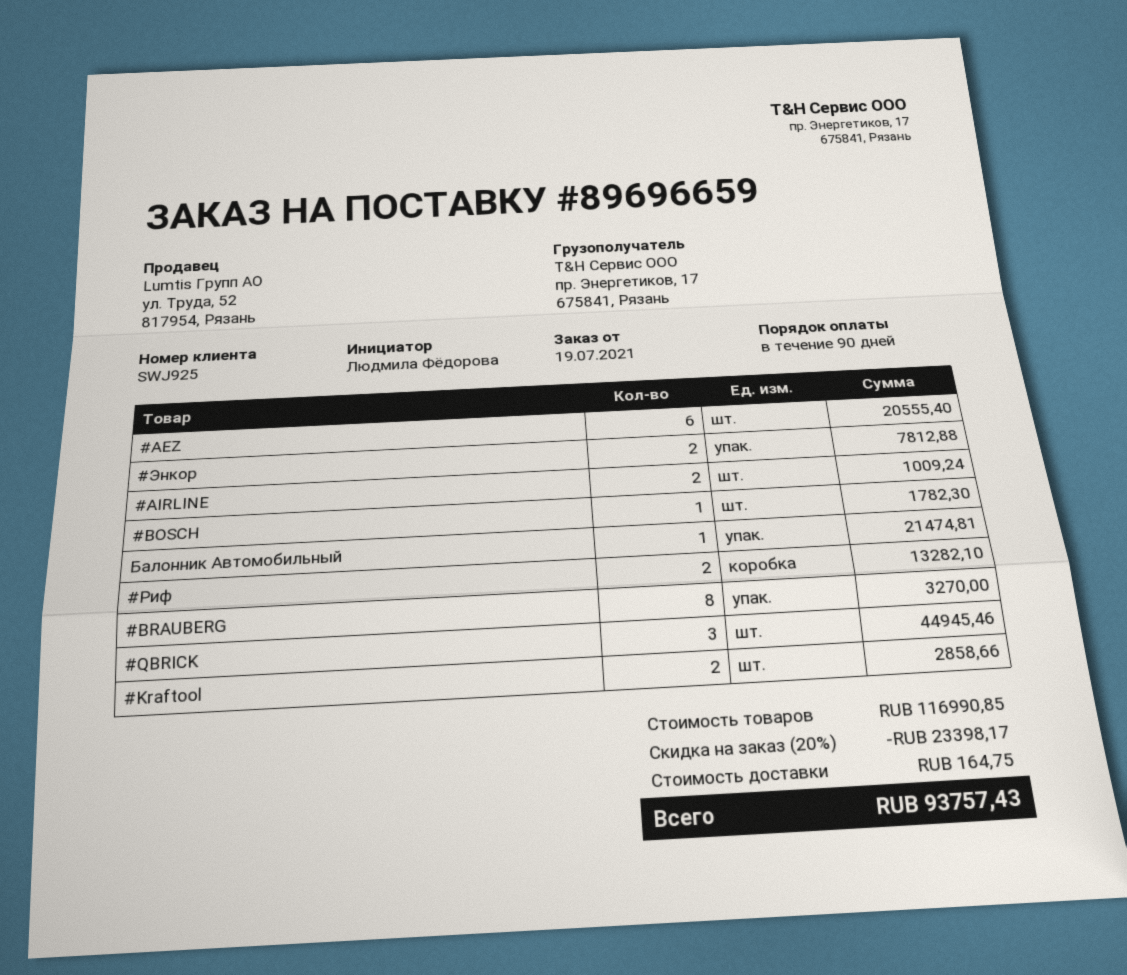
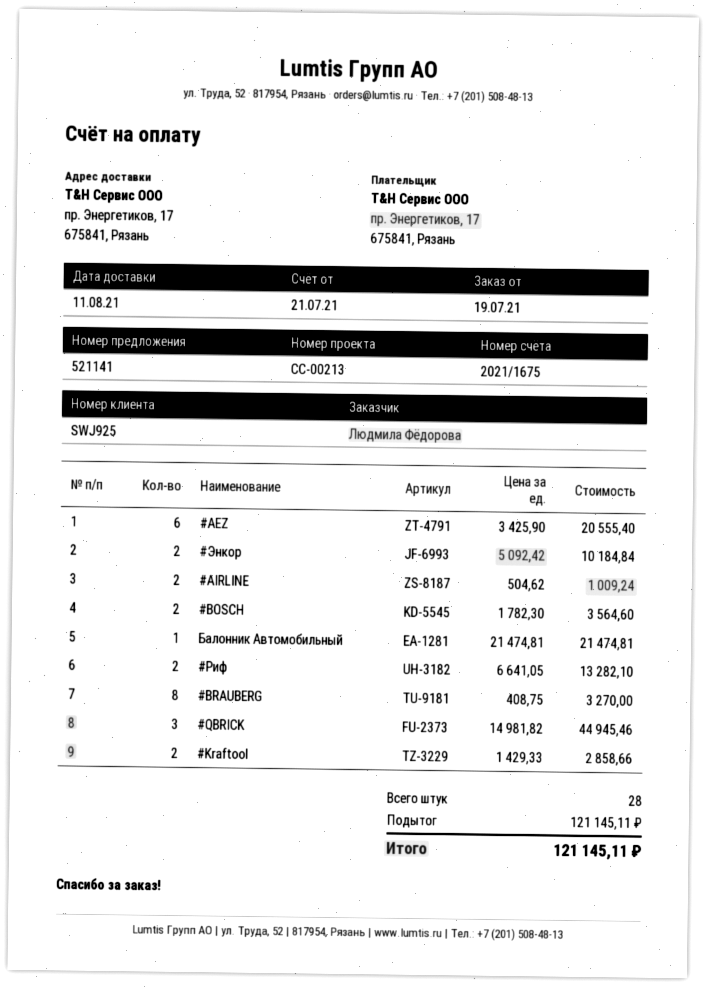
#Энкор: 2 for 7812.88 -> 2 for 10184.84
#BOSCH: 1 for 1782.30 -> 2 for 3564.60
subtotal: 116990.85 -> 121145.11
discount: 20% = 23398.17 -> none
shipping: 164.75 -> none
total: 93757.43 -> 121145.11

